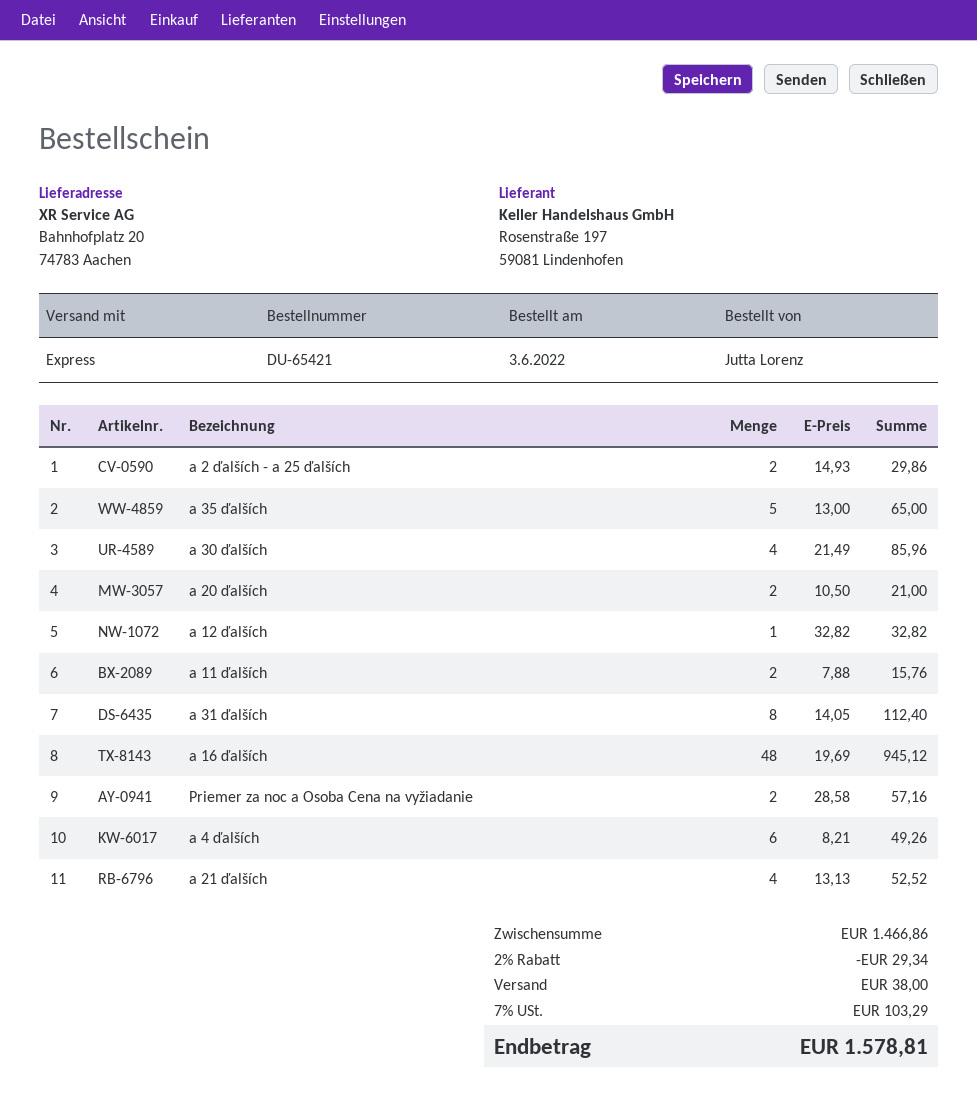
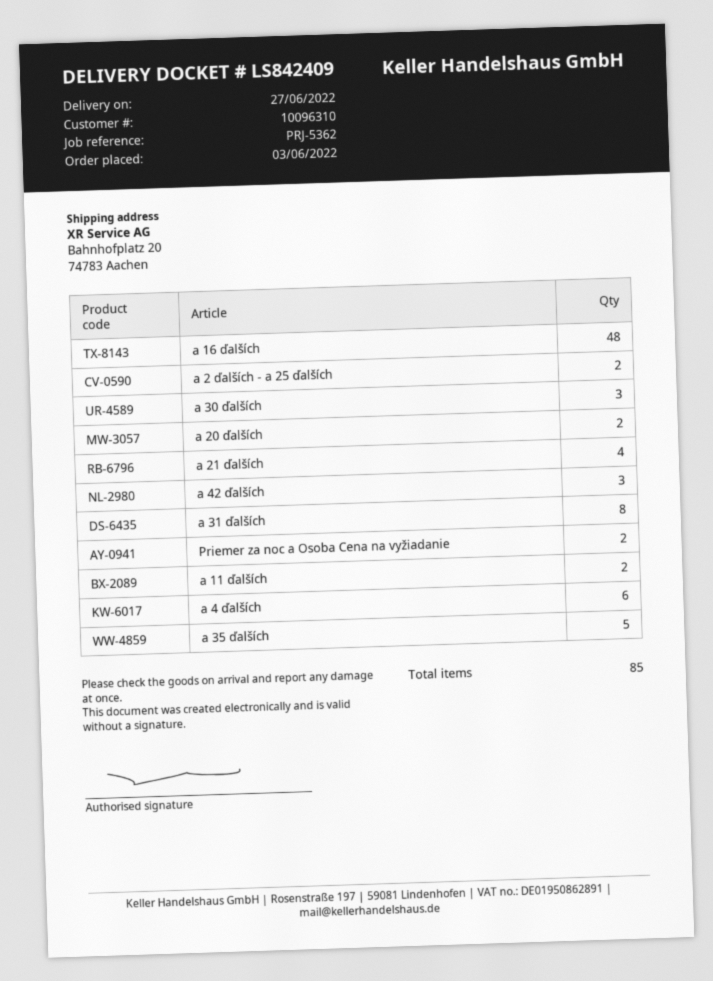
a 30 ďalších: 4 -> 3
a 12 ďalších: 1 -> none
a 42 ďalších: none -> 3

